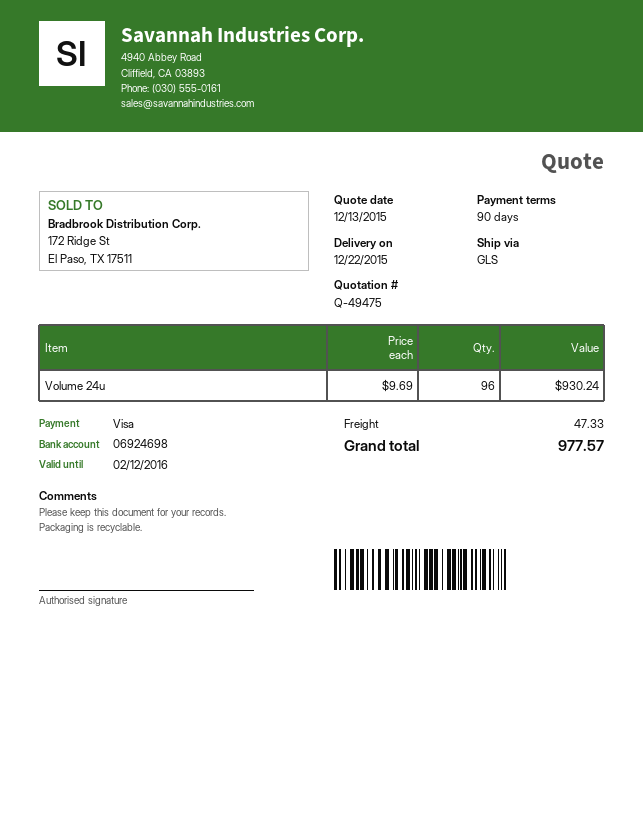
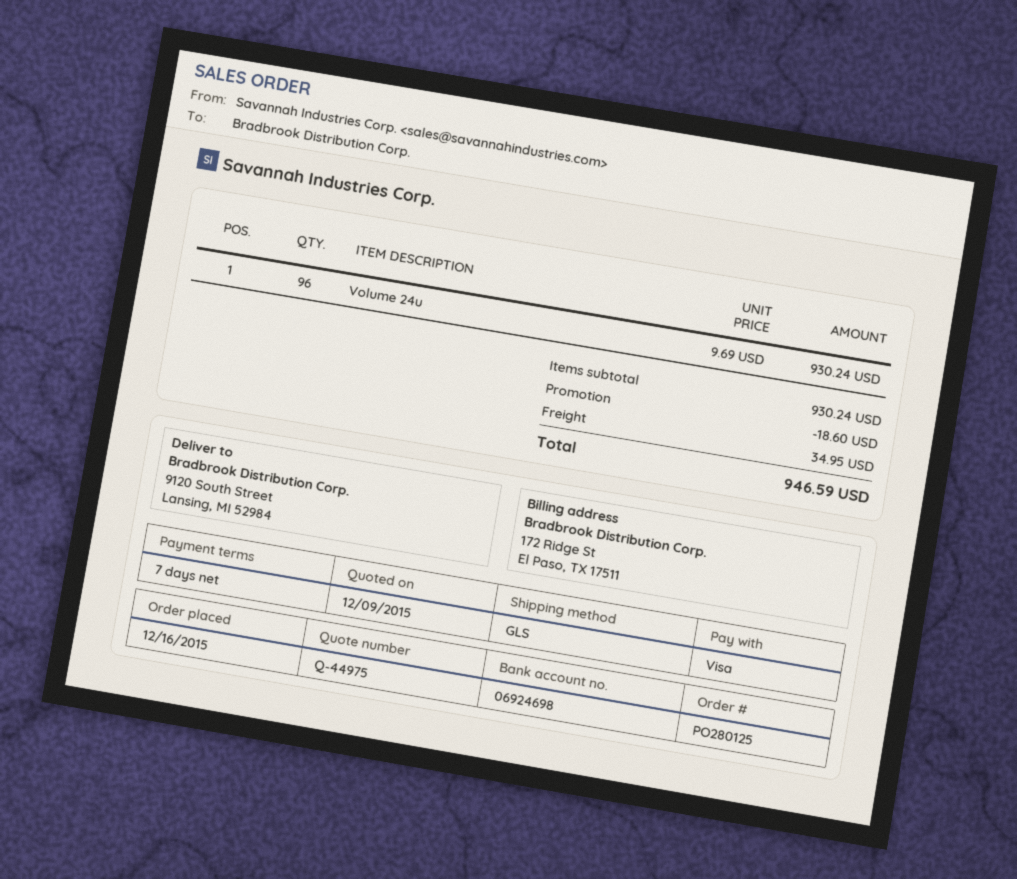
quote number: Q-49475 -> Q-44975
quote date: 2015-12-13 -> 2015-12-09
payment terms: 90 days -> 7 days
discount: none -> 18.60
shipping: 47.33 -> 34.95
total: 977.57 -> 946.59

